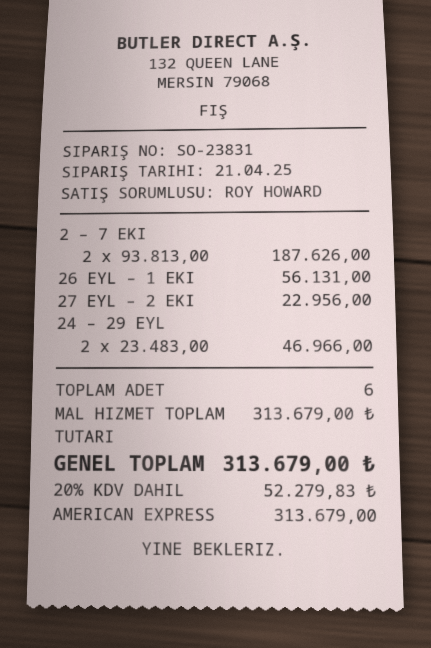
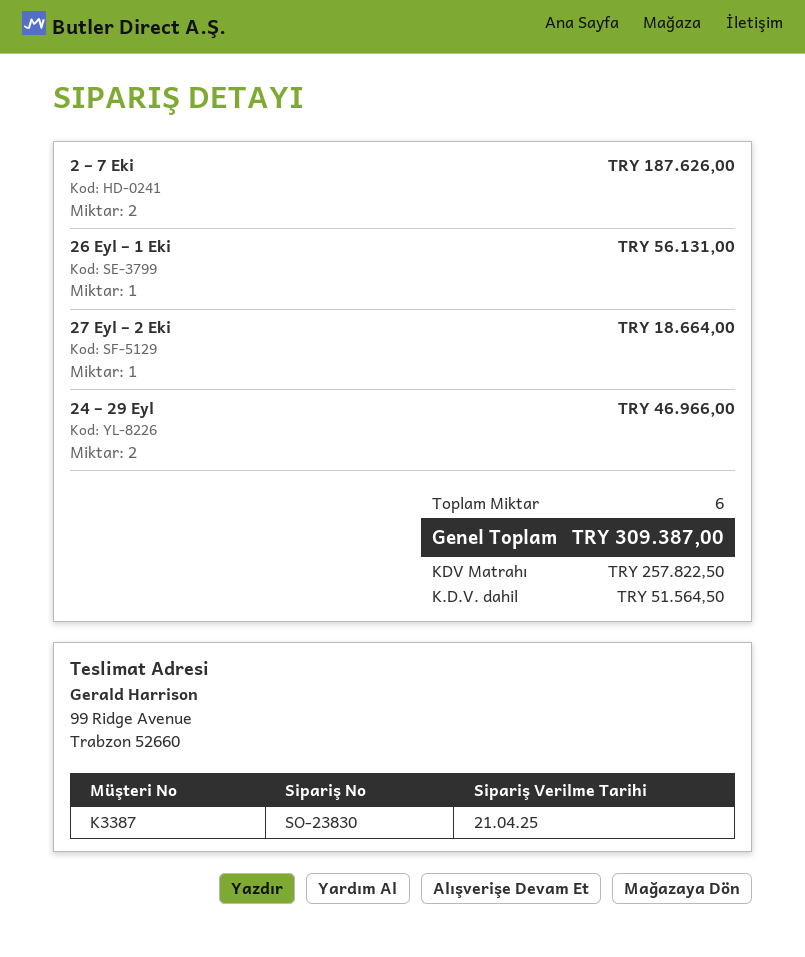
order number: SO-23831 -> SO-23830
27 EYL – 2 EKI: 1 for 22956.00 -> 1 for 18664.00
tax: 52279.83 -> 51564.50
total: 313679.00 -> 309387.00

